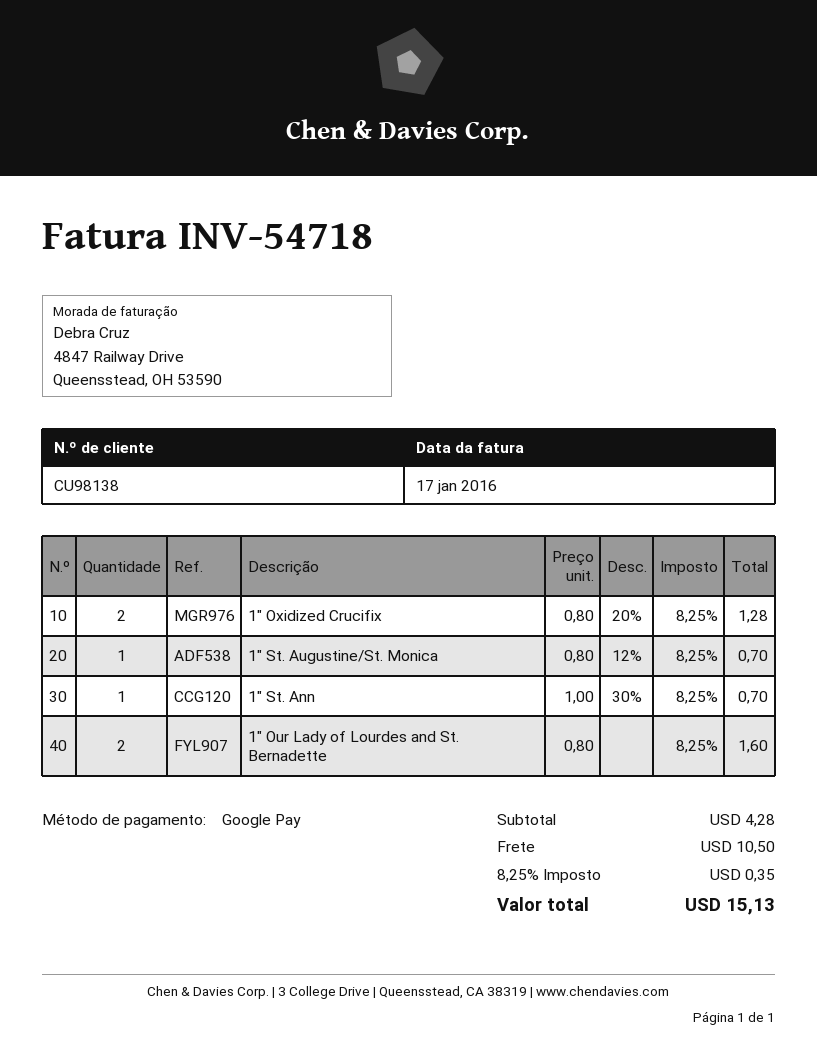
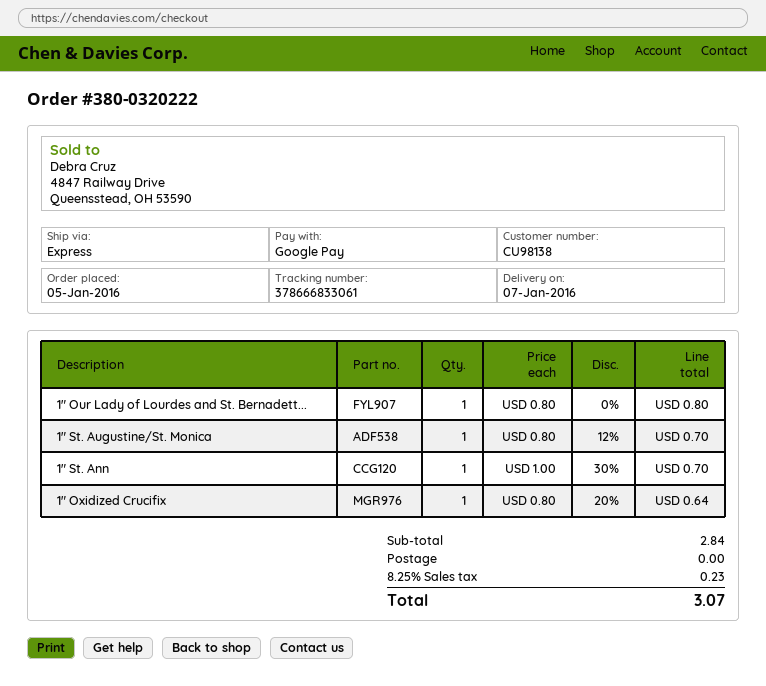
1" Oxidized Crucifix: 2 x 0.80 - 20% = 1.28 -> 1 x 0.80 - 20% = 0.64
1" Our Lady of Lourdes and St. Bernadette: 2 x 0.80 = 1.60 -> 1 x 0.80 = 0.80
subtotal: 4.28 -> 2.84
shipping: 10.50 -> 0.00
tax: 8.25% = 0.35 -> 8.25% = 0.23
total: 15.13 -> 3.07

